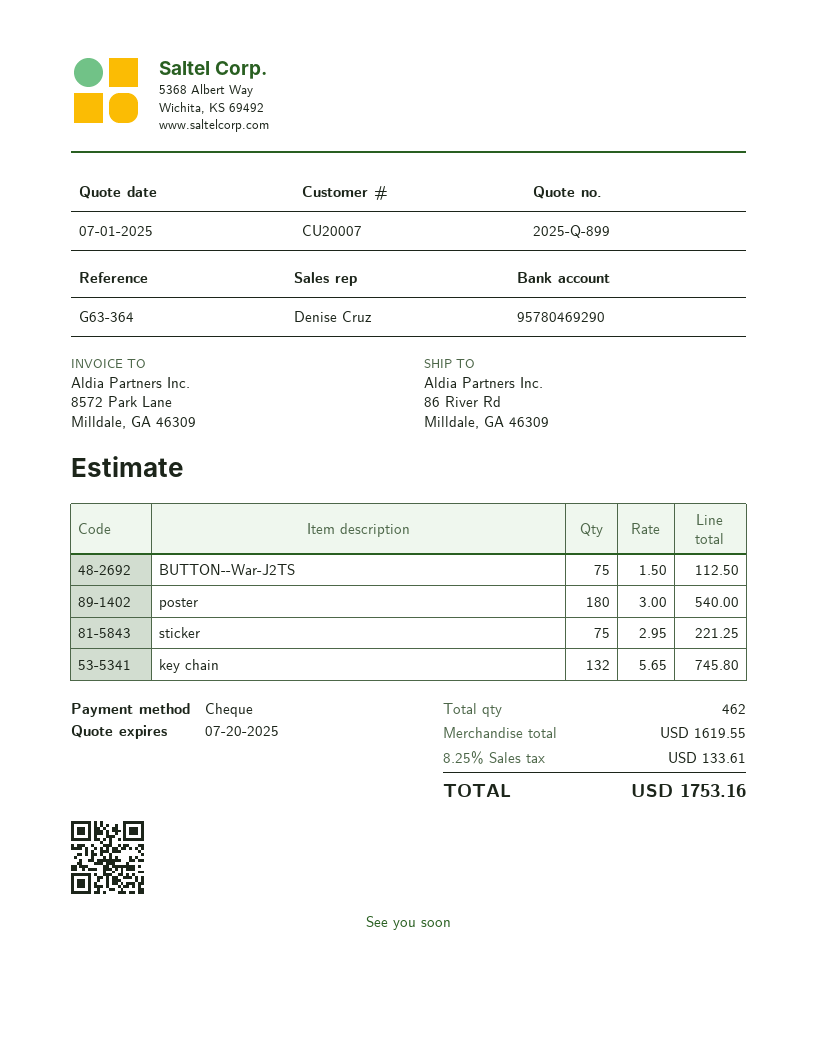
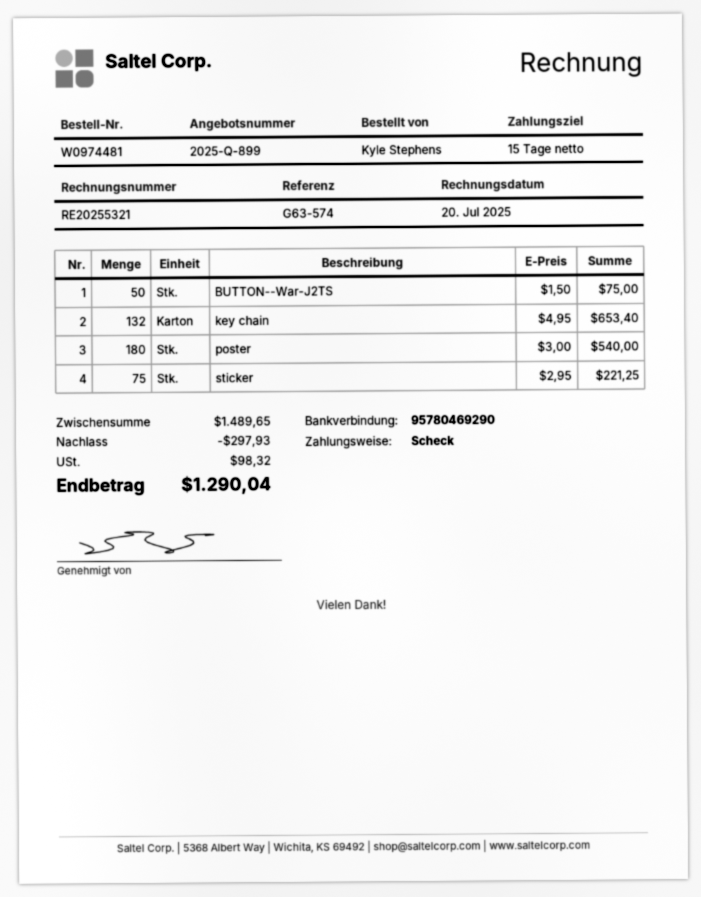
reference: G63-364 -> G63-574
BUTTON--War-J2TS: 75 x 1.50 = 112.50 -> 50 x 1.50 = 75.00
key chain: 132 x 5.65 = 745.80 -> 132 x 4.95 = 653.40
subtotal: 1619.55 -> 1489.65
discount: none -> 297.93
tax: 133.61 -> 98.32
total: 1753.16 -> 1290.04

